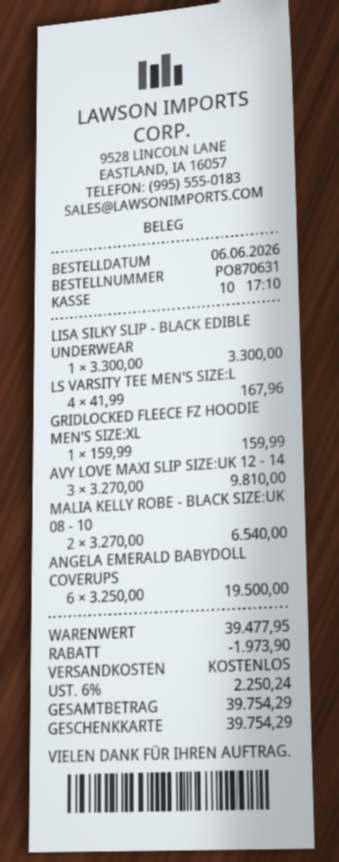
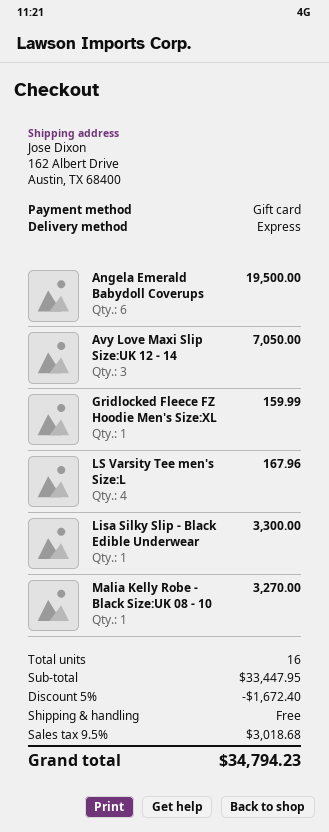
AVY LOVE MAXI SLIP SIZE:UK 12 - 14: 3 for 9810.00 -> 3 for 7050.00
MALIA KELLY ROBE - BLACK SIZE:UK 08 - 10: 2 for 6540.00 -> 1 for 3270.00
subtotal: 39477.95 -> 33447.95
discount: 1973.90 -> 1672.40
tax: 6% = 2250.24 -> 9.5% = 3018.68
total: 39754.29 -> 34794.23

